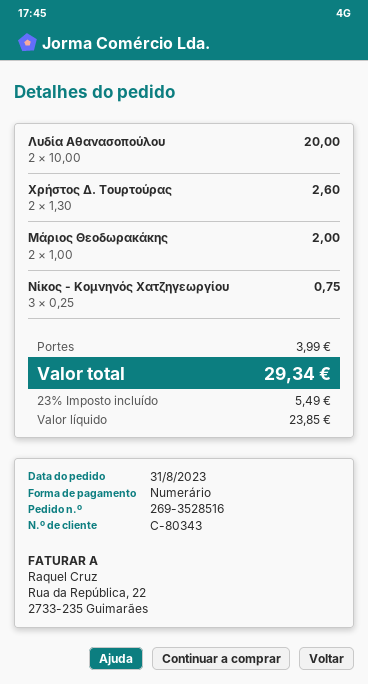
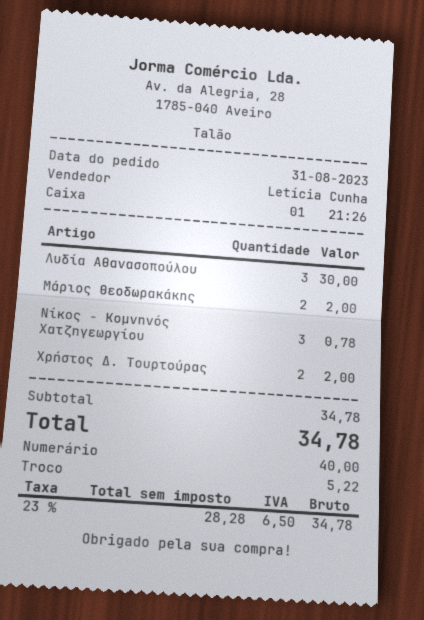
Λυδία Αθανασοπούλου: 2 for 20.00 -> 3 for 30.00
Χρήστος Δ. Τουρτούρας: 2 for 2.60 -> 2 for 2.00
Νίκος - Κομνηνός Χατζηγεωργίου: 3 for 0.75 -> 3 for 0.78
shipping: 3.99 -> none
net: 23.85 -> 28.28
tax: 23% = 5.49 -> 23% = 6.50
total: 29.34 -> 34.78

